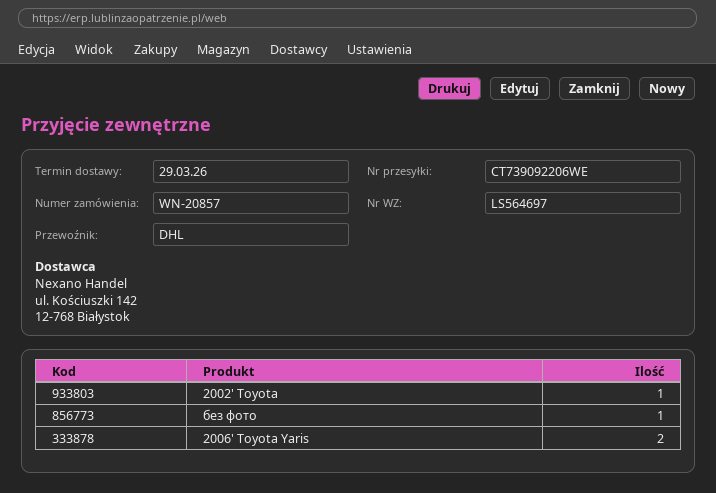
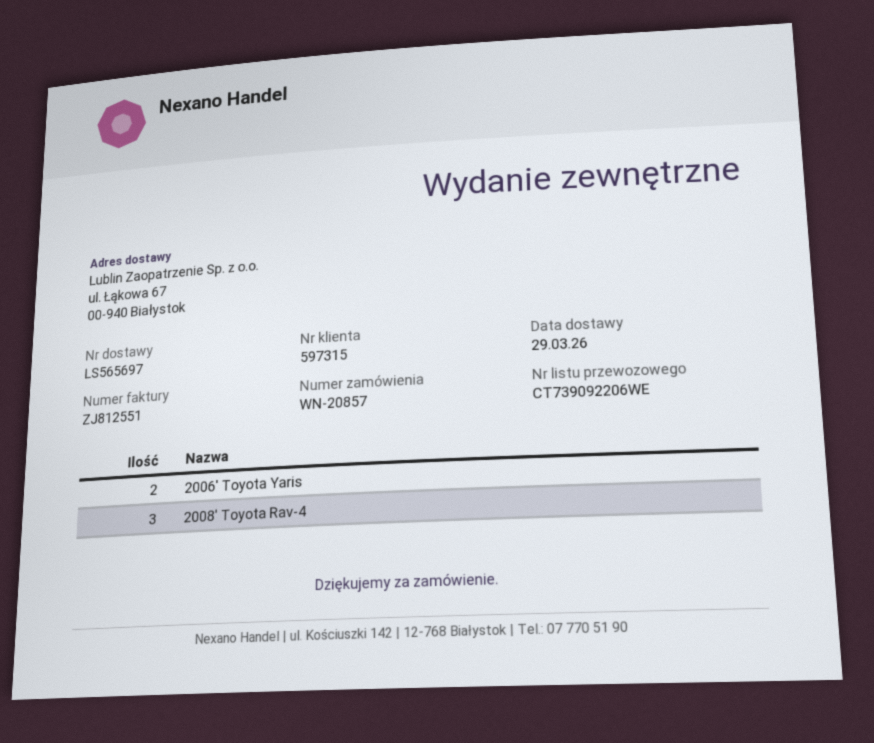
delivery note number: LS564697 -> LS565697
2002' Toyota: 1 -> none
без фото: 1 -> none
2008' Toyota Rav-4: none -> 3

